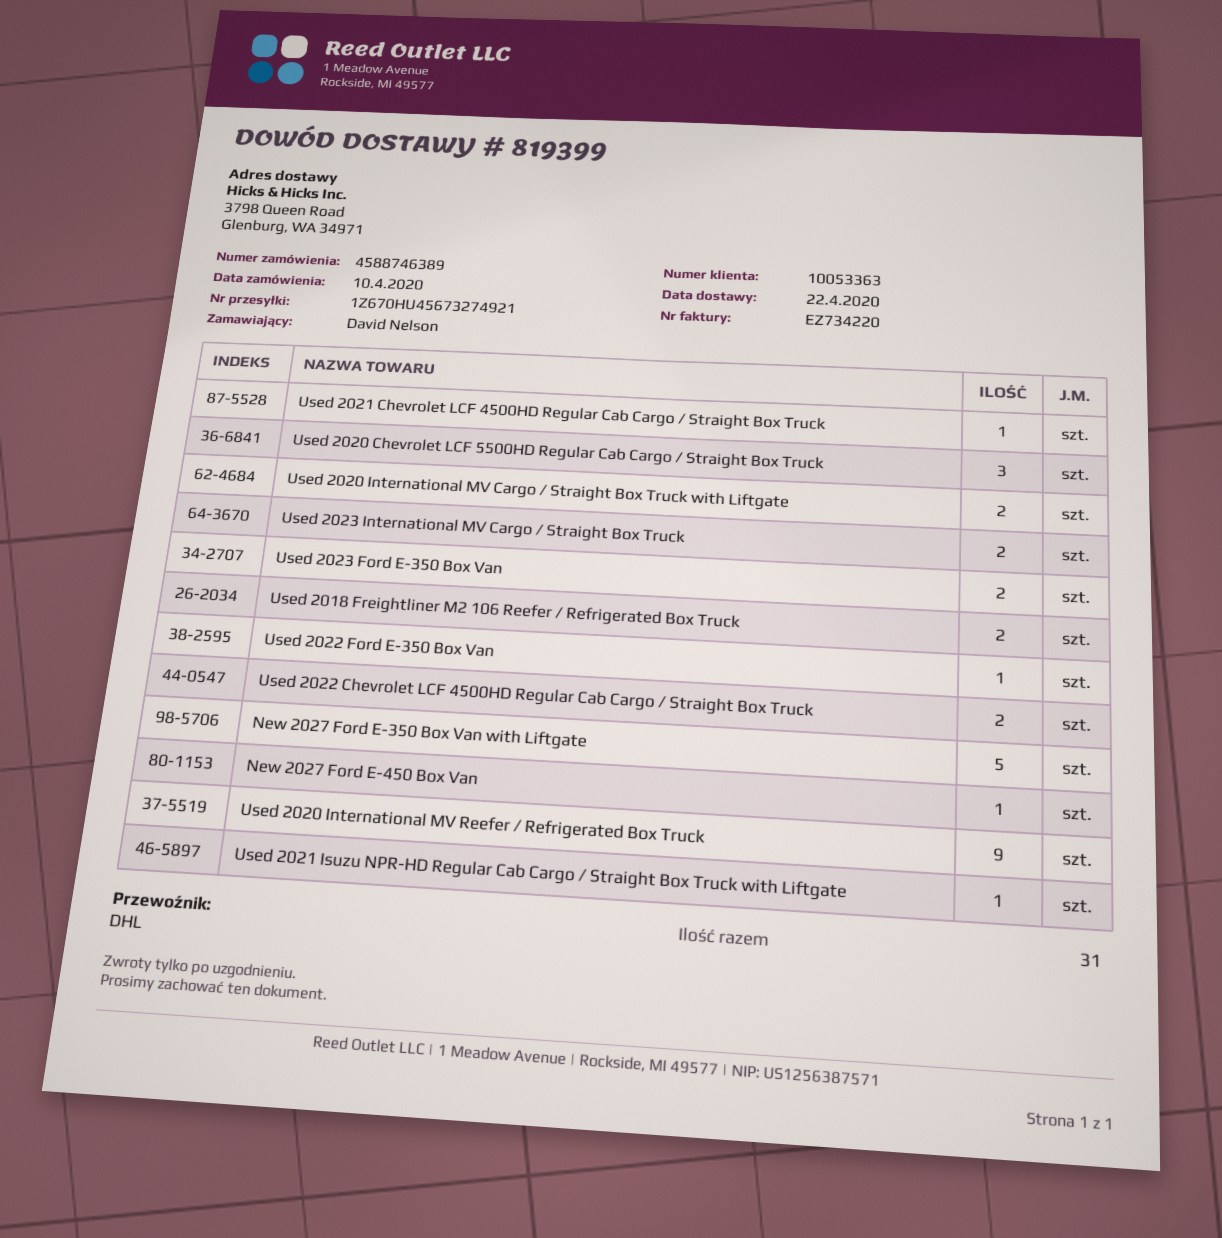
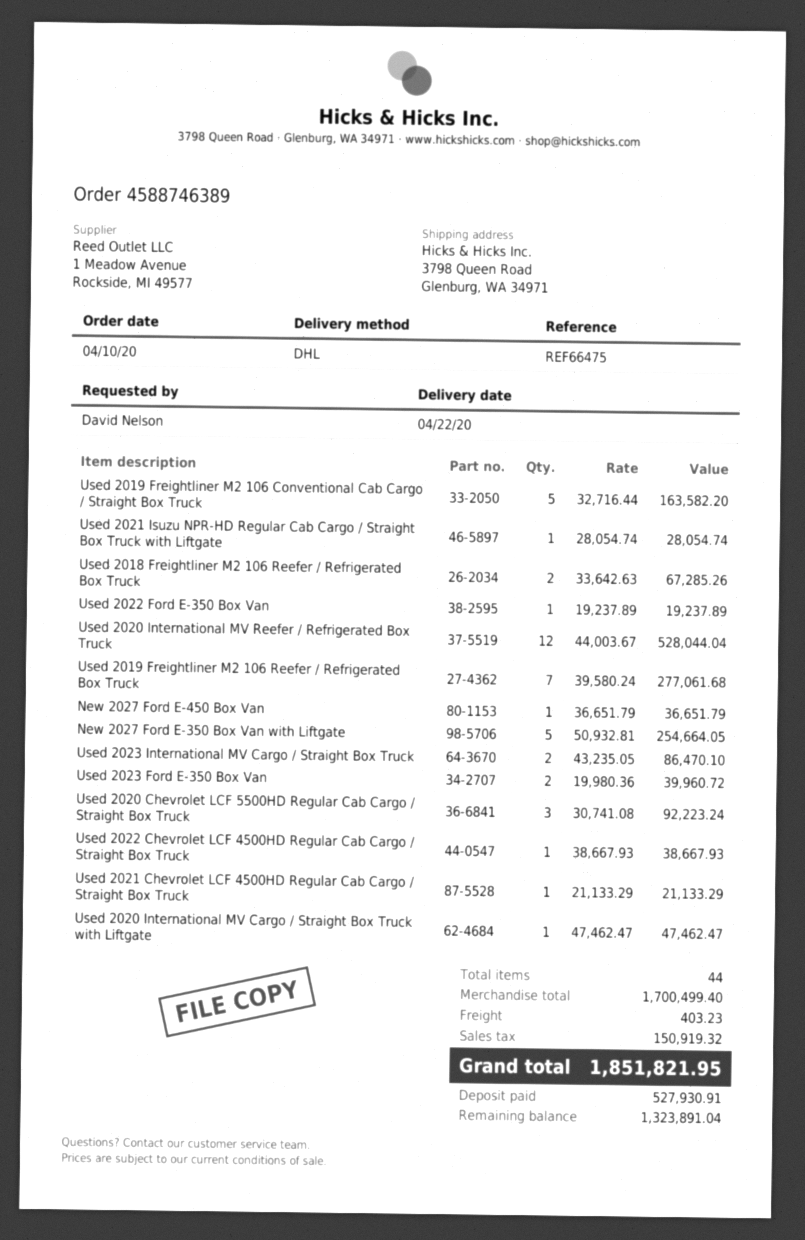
Used 2020 International MV Cargo / Straight Box Truck with Liftgate: 2 -> 1
Used 2022 Chevrolet LCF 4500HD Regular Cab Cargo / Straight Box Truck: 2 -> 1
Used 2020 International MV Reefer / Refrigerated Box Truck: 9 -> 12
Used 2019 Freightliner M2 106 Conventional Cab Cargo / Straight Box Truck: none -> 5
Used 2019 Freightliner M2 106 Reefer / Refrigerated Box Truck: none -> 7
total quantity: 31 -> 44

